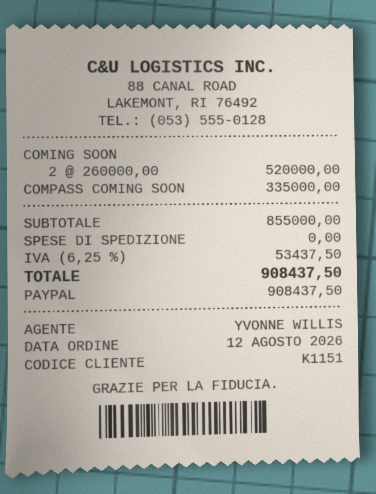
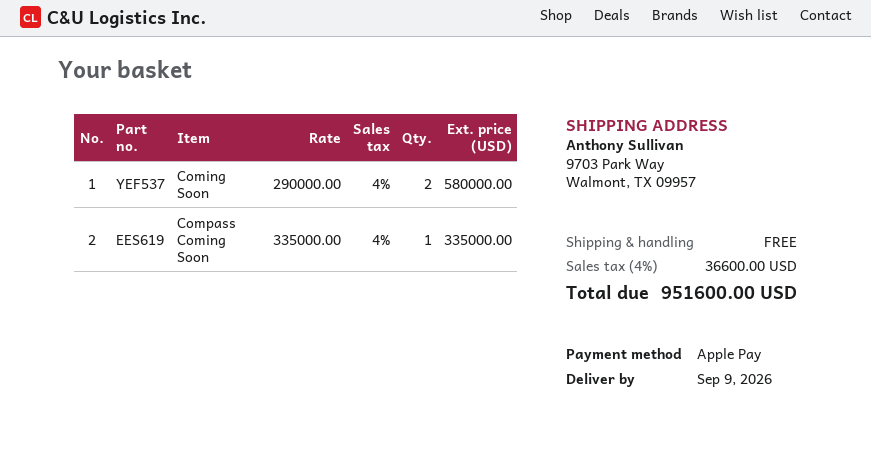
payment method: PayPal -> Apple Pay
COMING SOON: 2 x 260000.00 = 520000.00 -> 2 x 290000.00 = 580000.00
tax: 6.25% = 53437.50 -> 4% = 36600.00
total: 908437.50 -> 951600.00

